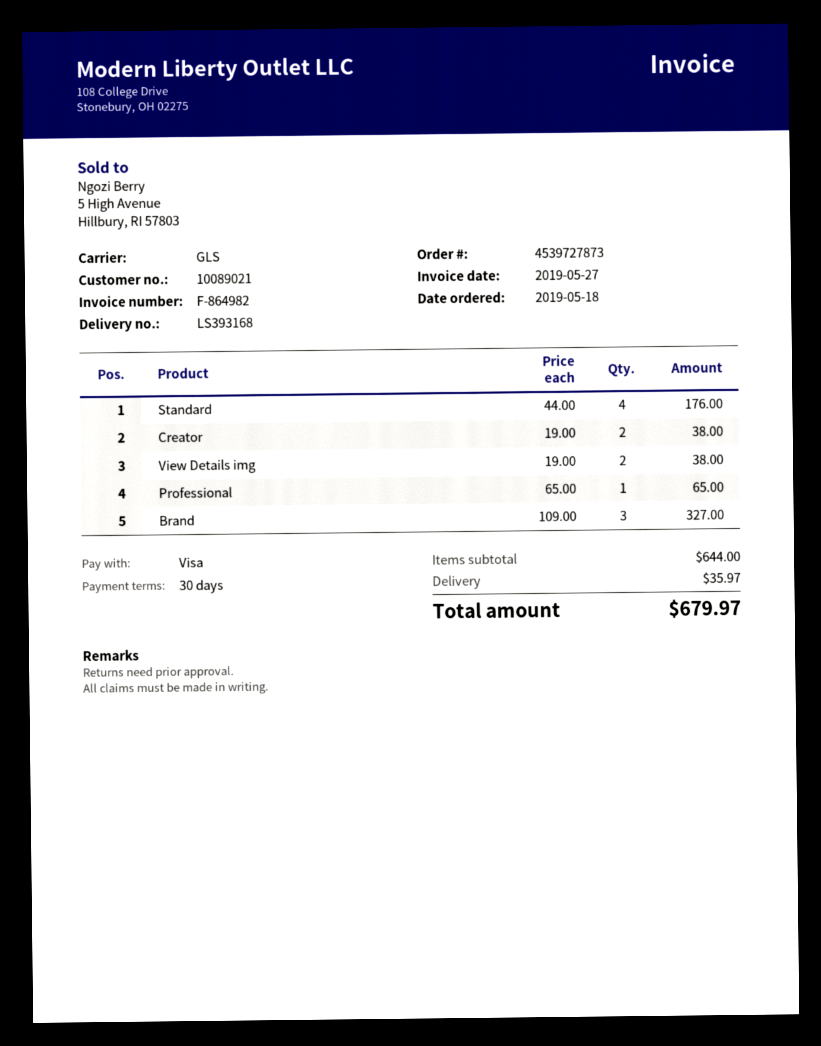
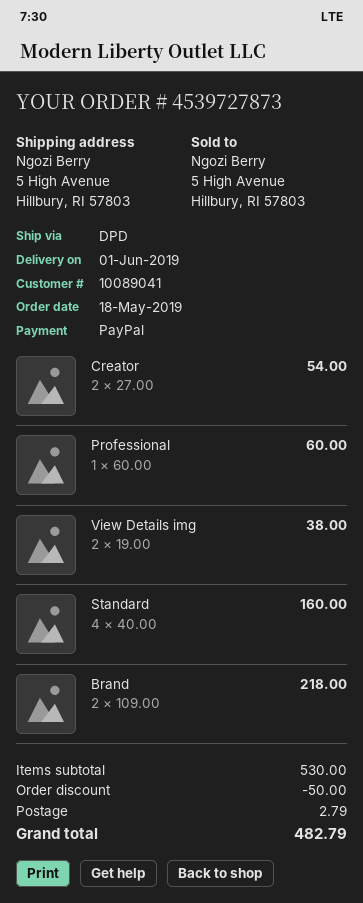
customer number: 10089021 -> 10089041
payment method: Visa -> PayPal
shipping method: GLS -> DPD
Standard: 4 x 44.00 = 176.00 -> 4 x 40.00 = 160.00
Creator: 2 x 19.00 = 38.00 -> 2 x 27.00 = 54.00
Professional: 1 x 65.00 = 65.00 -> 1 x 60.00 = 60.00
Brand: 3 x 109.00 = 327.00 -> 2 x 109.00 = 218.00
subtotal: 644.00 -> 530.00
discount: none -> 50.00
shipping: 35.97 -> 2.79
total: 679.97 -> 482.79

